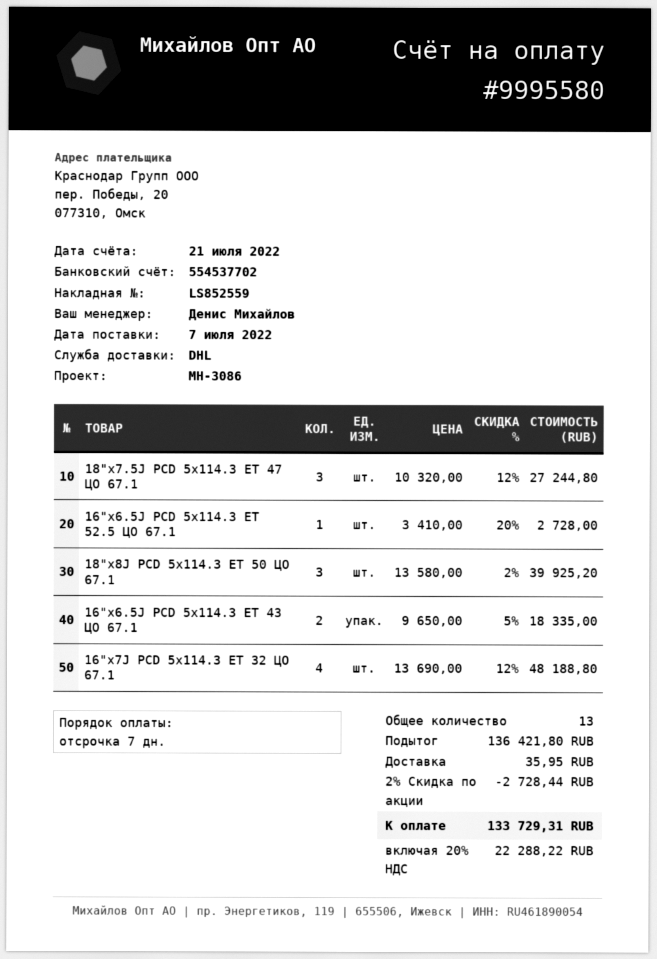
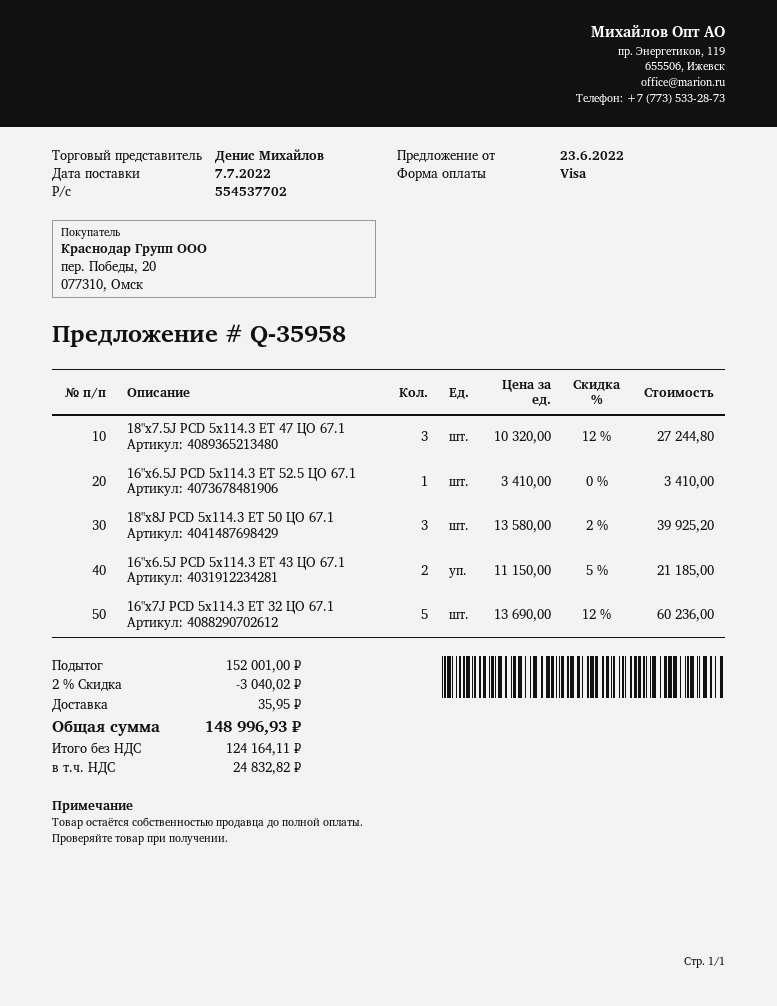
16"x6.5J PCD 5x114.3 ЕТ 52.5 ЦО 67.1: 1 x 3410.00 - 20% = 2728.00 -> 1 x 3410.00 = 3410.00
16"x6.5J PCD 5x114.3 ЕТ 43 ЦО 67.1: 2 x 9650.00 - 5% = 18335.00 -> 2 x 11150.00 - 5% = 21185.00
16"x7J PCD 5x114.3 ЕТ 32 ЦО 67.1: 4 x 13690.00 - 12% = 48188.80 -> 5 x 13690.00 - 12% = 60236.00
subtotal: 136421.80 -> 152001.00
discount: 2% = 2728.44 -> 2% = 3040.02
tax: 22288.22 -> 24832.82
total: 133729.31 -> 148996.93

